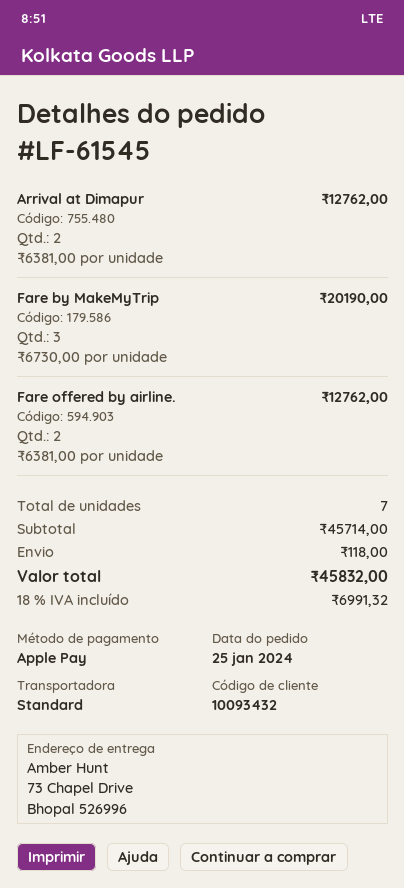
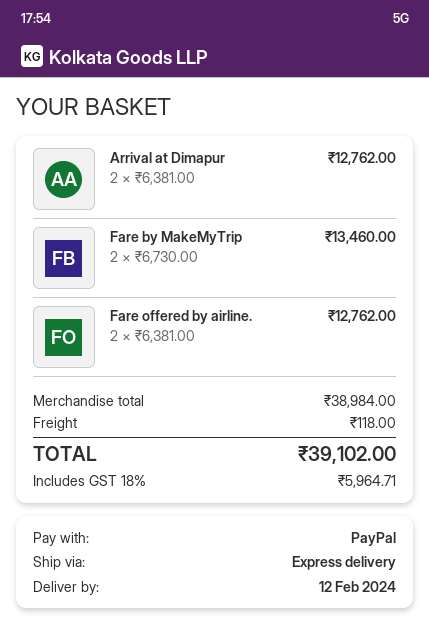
payment method: Apple Pay -> PayPal
shipping method: standard -> express
Fare by MakeMyTrip: 3 x 6730.00 = 20190.00 -> 2 x 6730.00 = 13460.00
subtotal: 45714.00 -> 38984.00
tax: 18% = 6991.32 -> 18% = 5964.71
total: 45832.00 -> 39102.00

